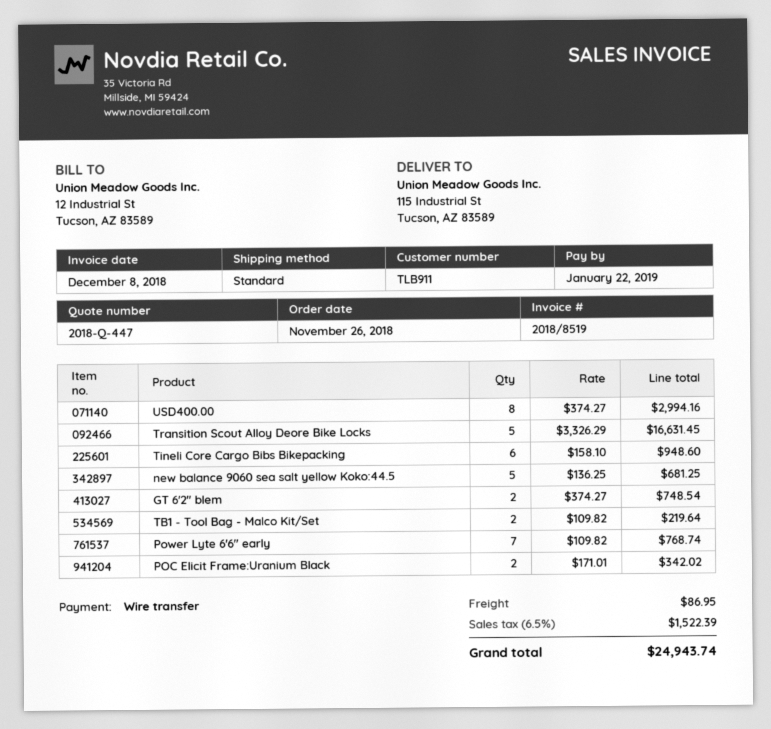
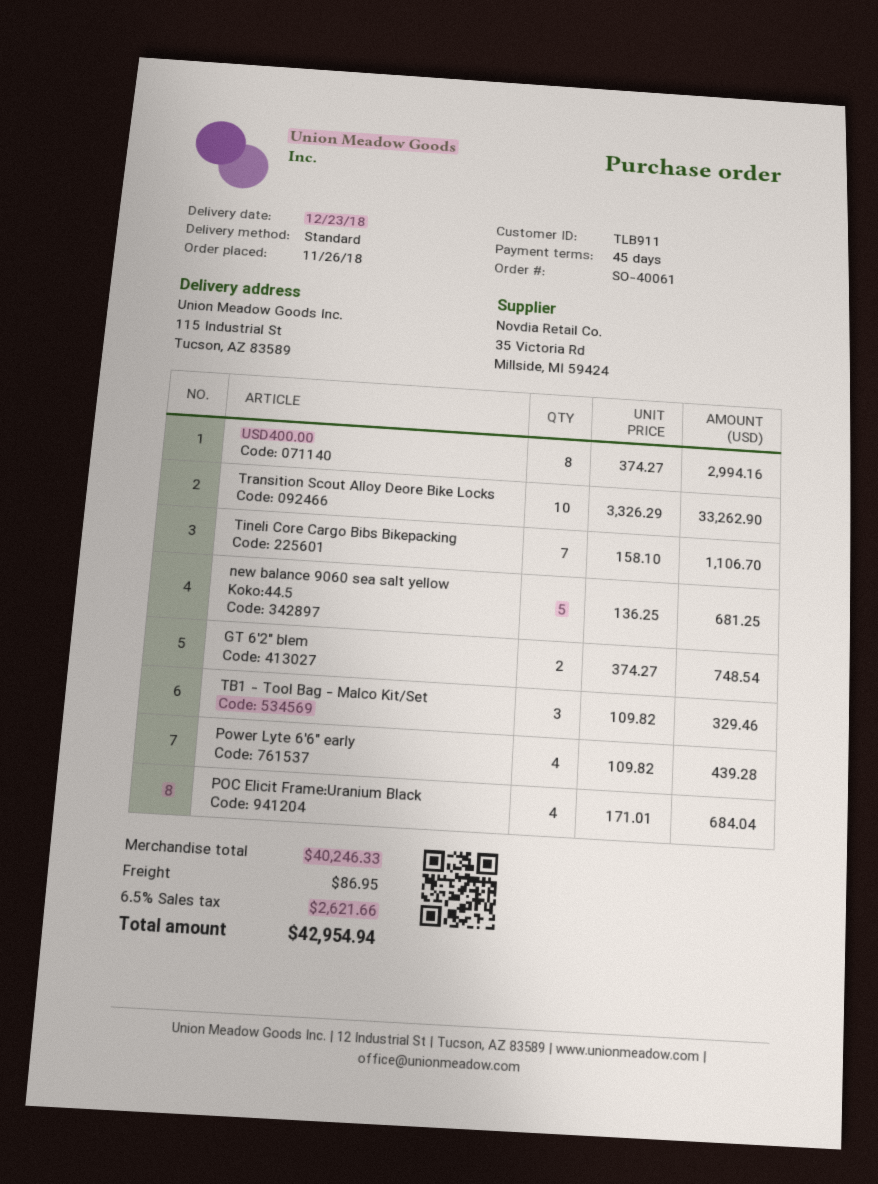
Transition Scout Alloy Deore Bike Locks: 5 x 3326.29 = 16631.45 -> 10 x 3326.29 = 33262.90
Tineli Core Cargo Bibs Bikepacking: 6 x 158.10 = 948.60 -> 7 x 158.10 = 1106.70
TB1 - Tool Bag - Malco Kit/Set: 2 x 109.82 = 219.64 -> 3 x 109.82 = 329.46
Power Lyte 6'6" early: 7 x 109.82 = 768.74 -> 4 x 109.82 = 439.28
POC Elicit Frame:Uranium Black: 2 x 171.01 = 342.02 -> 4 x 171.01 = 684.04
tax: 6.5% = 1522.39 -> 6.5% = 2621.66
total: 24943.74 -> 42954.94

